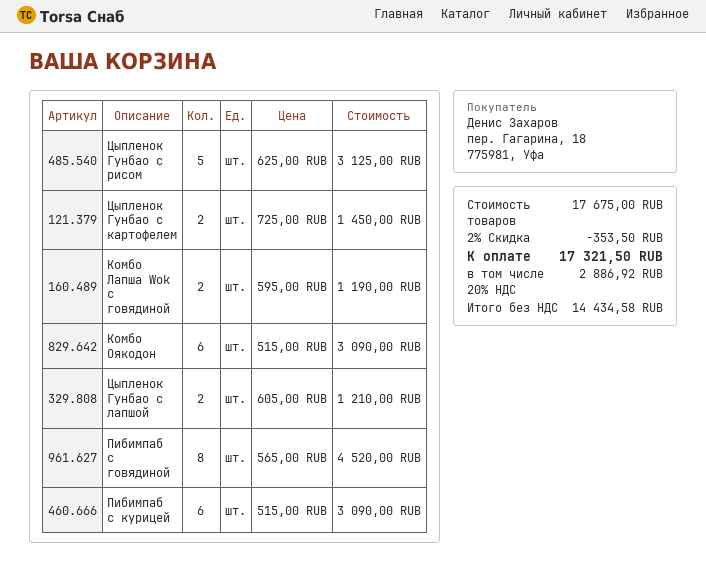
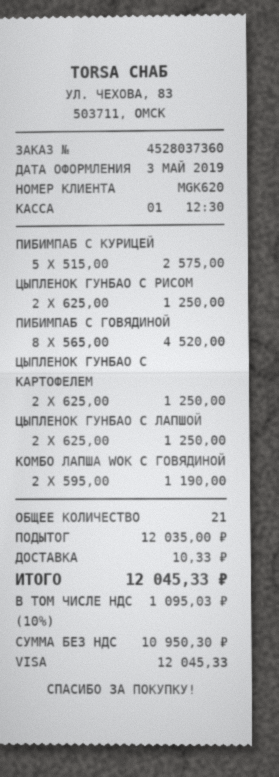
Цыпленок Гунбао с рисом: 5 x 625.00 = 3125.00 -> 2 x 625.00 = 1250.00
Цыпленок Гунбао с картофелем: 2 x 725.00 = 1450.00 -> 2 x 625.00 = 1250.00
Комбо Оякодон: 6 x 515.00 = 3090.00 -> none
Цыпленок Гунбао с лапшой: 2 x 605.00 = 1210.00 -> 2 x 625.00 = 1250.00
Пибимпаб с курицей: 6 x 515.00 = 3090.00 -> 5 x 515.00 = 2575.00
subtotal: 17675.00 -> 12035.00
discount: 2% = 353.50 -> none
shipping: none -> 10.33
net: 14434.58 -> 10950.30
tax: 20% = 2886.92 -> 10% = 1095.03
total: 17321.50 -> 12045.33

